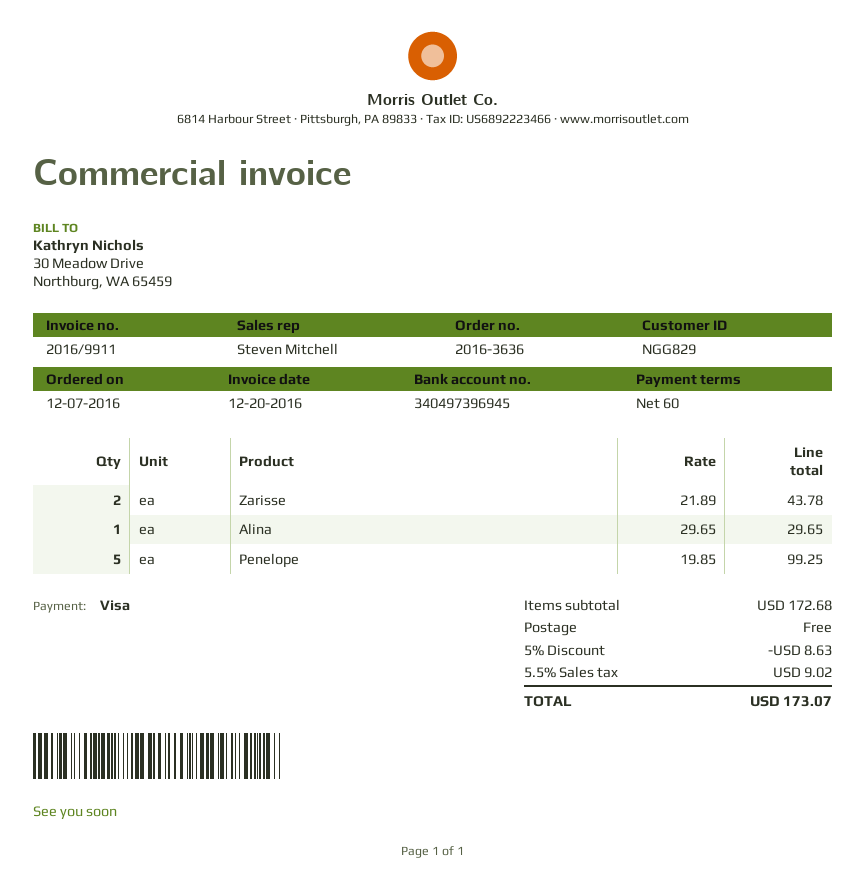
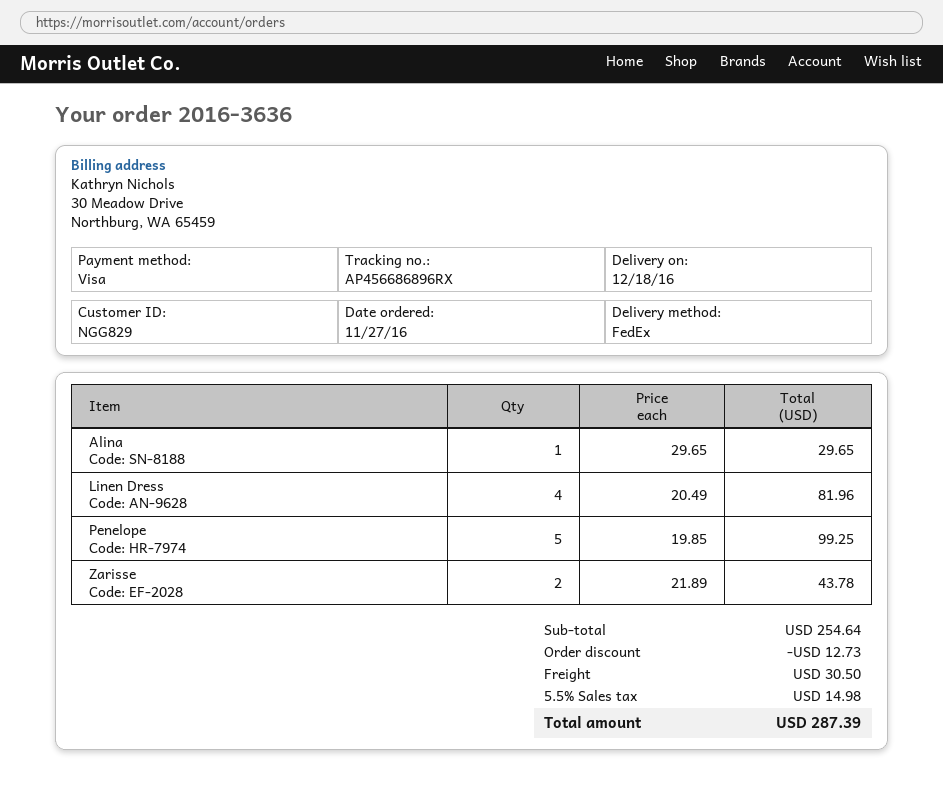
order date: 2016-12-07 -> 2016-11-27
Linen Dress: none -> 4 x 20.49 = 81.96
subtotal: 172.68 -> 254.64
discount: 8.63 -> 12.73
shipping: 0.00 -> 30.50
tax: 5.5% = 9.02 -> 5.5% = 14.98
total: 173.07 -> 287.39

